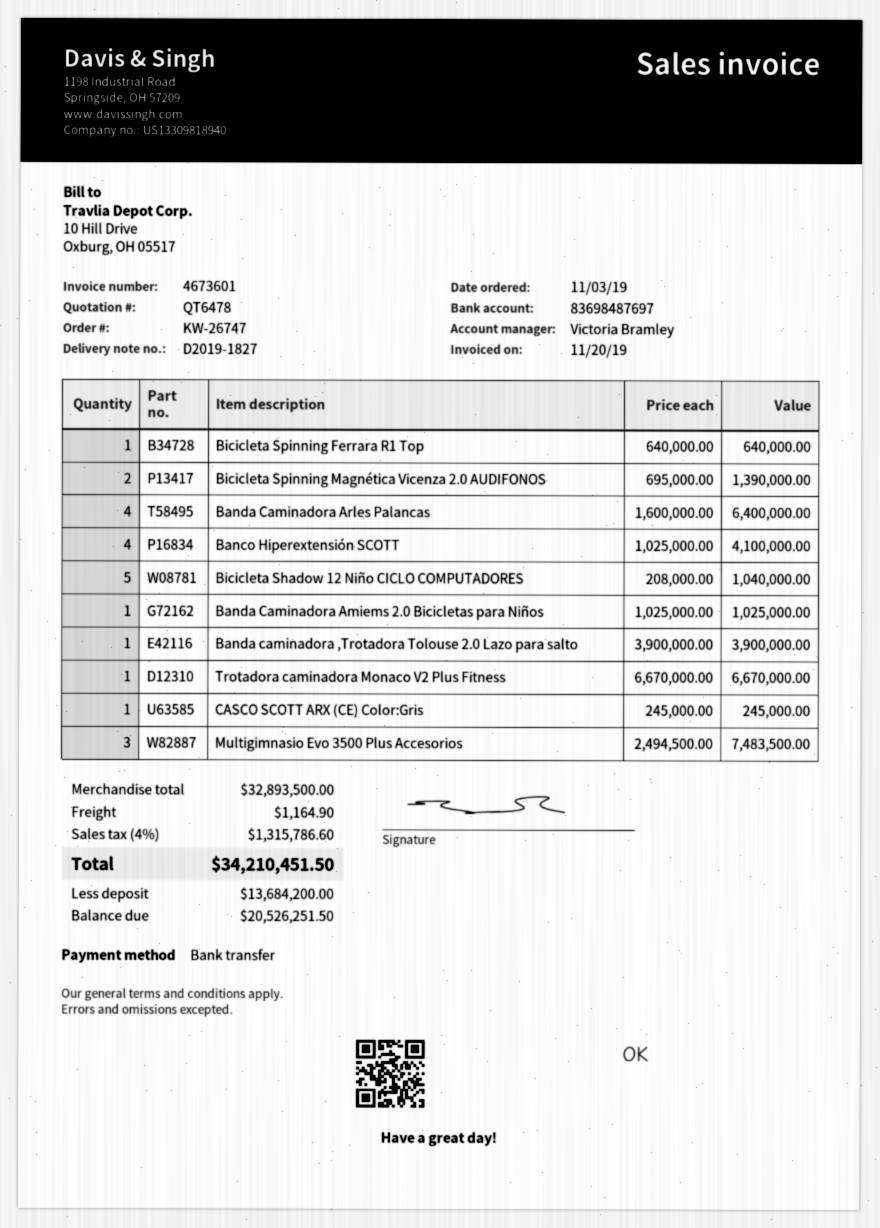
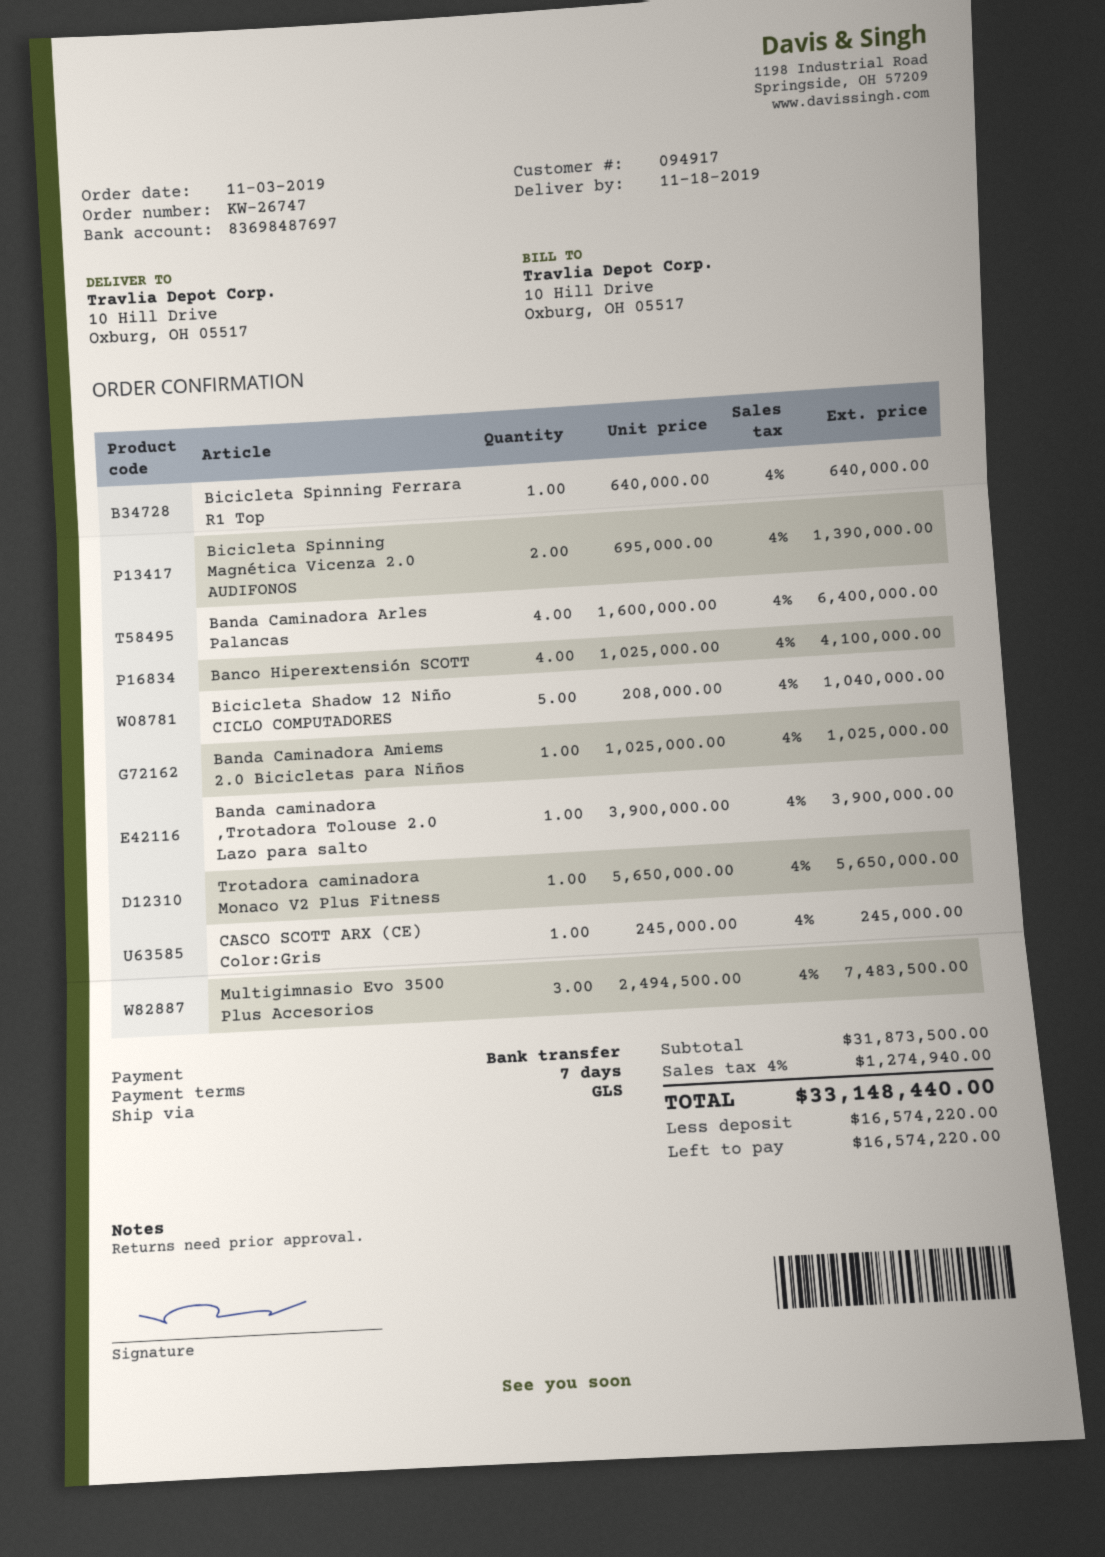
Trotadora caminadora Monaco V2 Plus Fitness: 1 x 6670000.00 = 6670000.00 -> 1 x 5650000.00 = 5650000.00
subtotal: 32893500.00 -> 31873500.00
shipping: 1164.90 -> none
tax: 4% = 1315786.60 -> 4% = 1274940.00
total: 34210451.50 -> 33148440.00
deposit: 13684200.00 -> 16574220.00
balance: 20526251.50 -> 16574220.00

